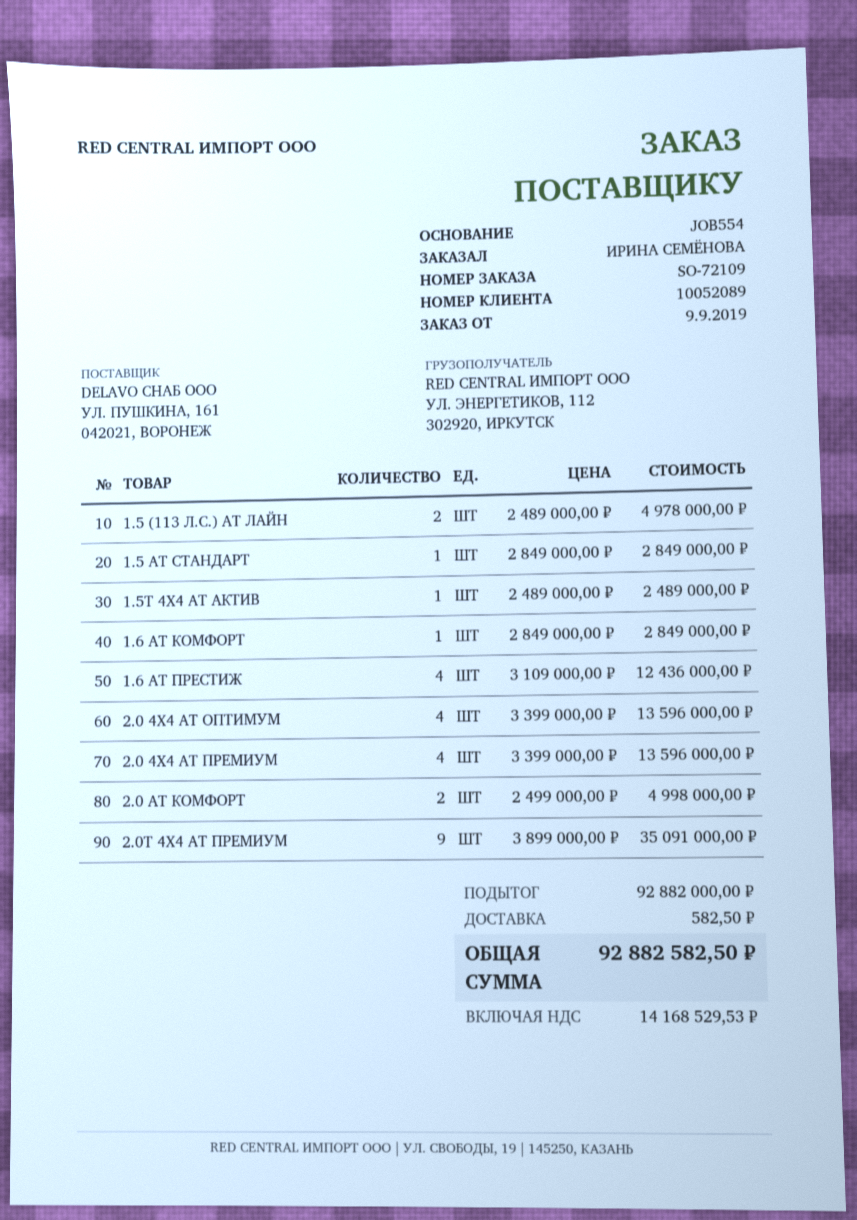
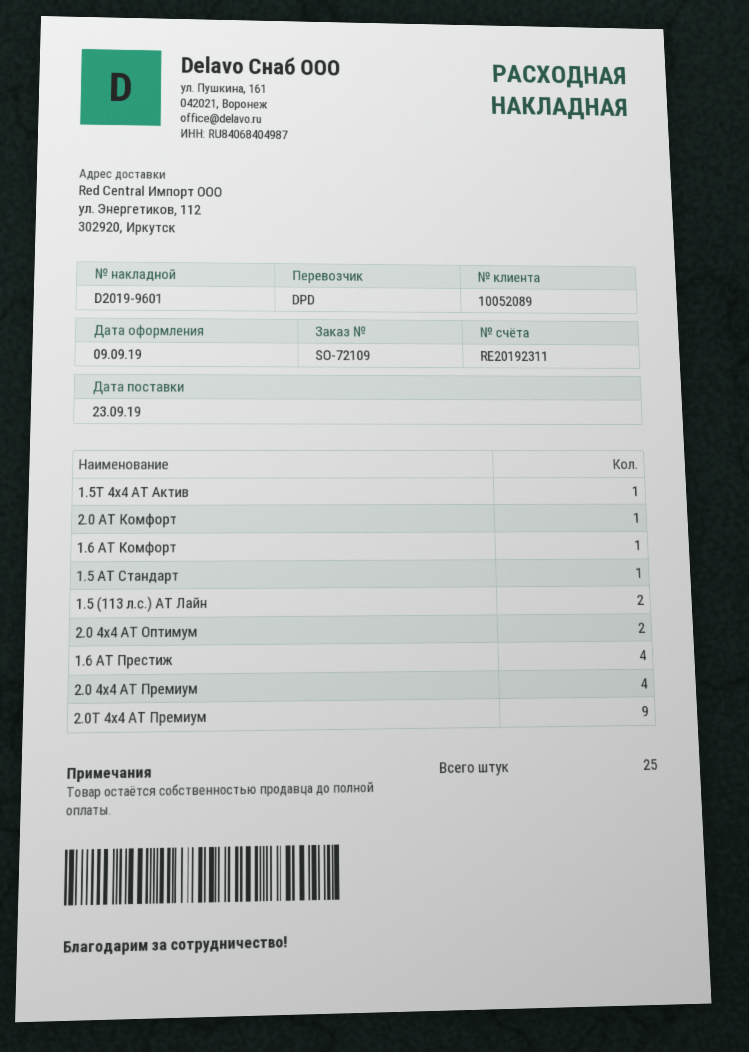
2.0 4X4 AT ОПТИМУМ: 4 -> 2
2.0 AT КОМФОРТ: 2 -> 1

